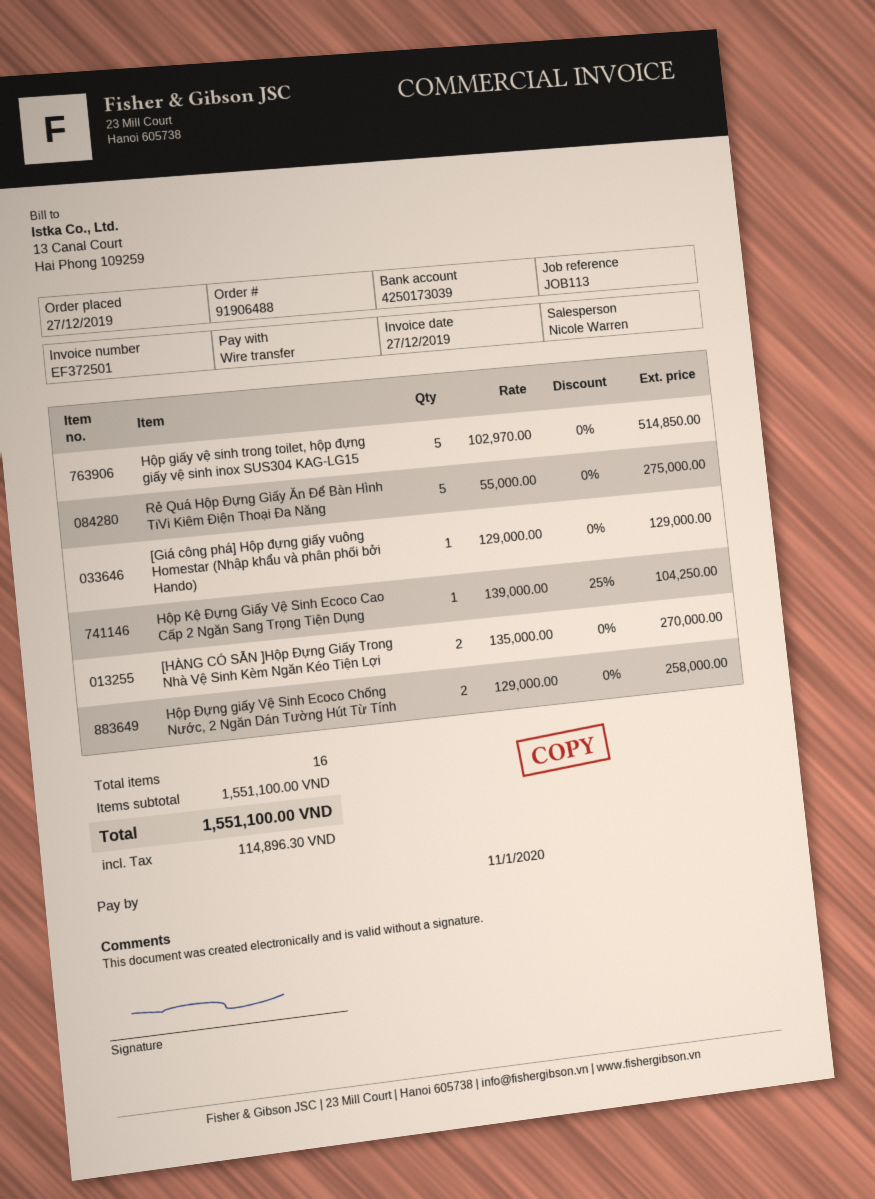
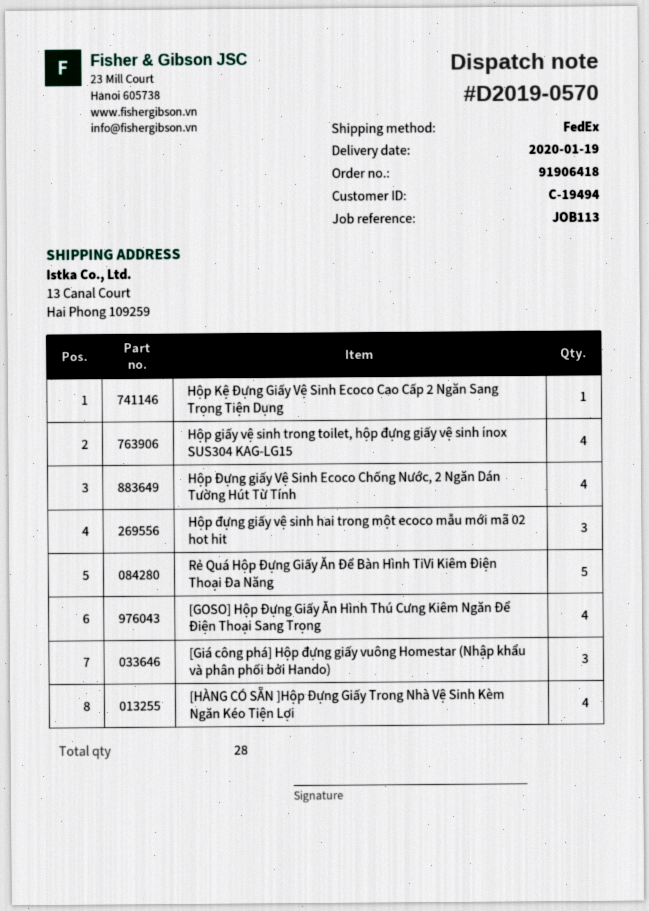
order number: 91906488 -> 91906418
Hộp giấy vệ sinh trong toilet, hộp đựng giấy vệ sinh inox SUS304 KAG-LG15: 5 -> 4
[Giá công phá] Hộp đựng giấy vuông Homestar (Nhập khẩu và phân phối bởi Hando): 1 -> 3
[HÀNG CÓ SẴN ]Hộp Đựng Giấy Trong Nhà Vệ Sinh Kèm Ngăn Kéo Tiện Lợi: 2 -> 4
Hộp Đựng giấy Vệ Sinh Ecoco Chống Nước, 2 Ngăn Dán Tường Hút Từ Tính: 2 -> 4
Hộp đựng giấy vệ sinh hai trong một ecoco mẫu mới mã 02 hot hit: none -> 3
[GOSO] Hộp Đựng Giấy Ăn Hình Thú Cưng Kiêm Ngăn Để Điện Thoại Sang Trọng: none -> 4
total quantity: 16 -> 28

